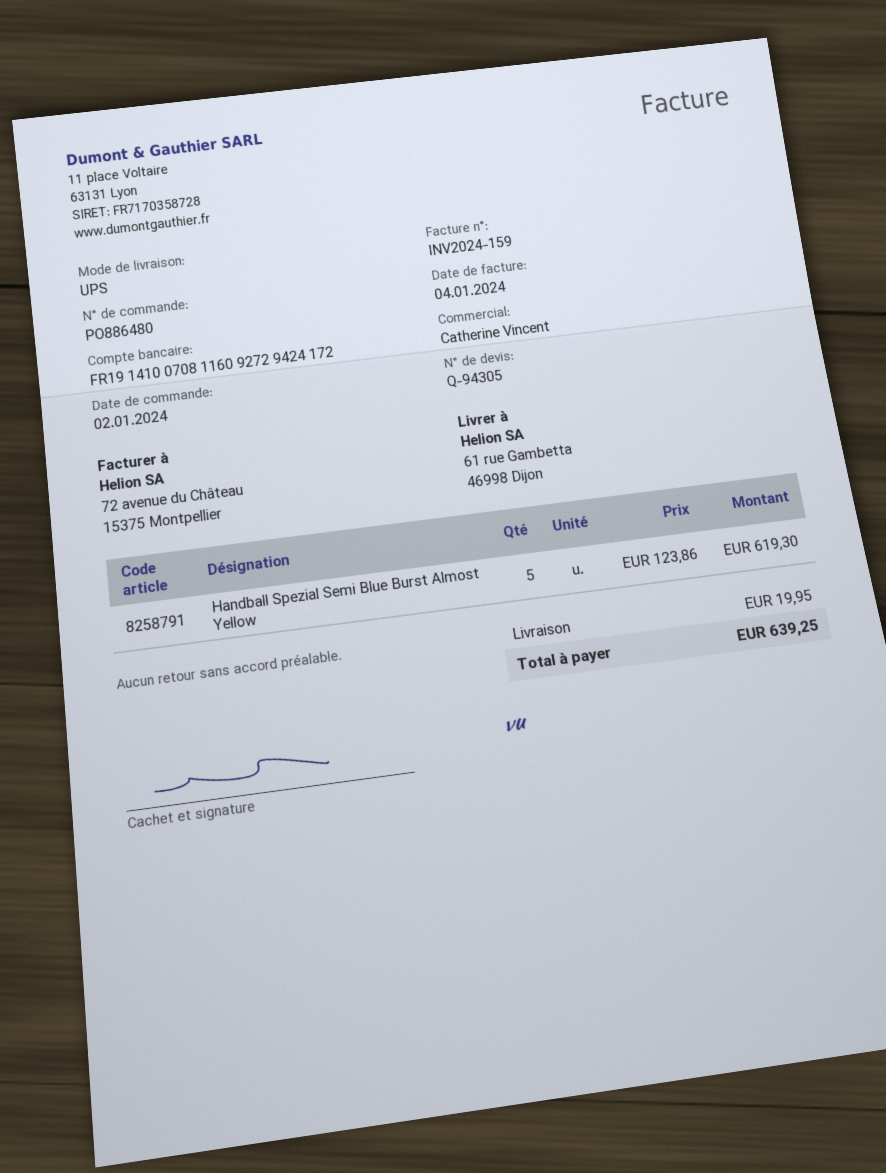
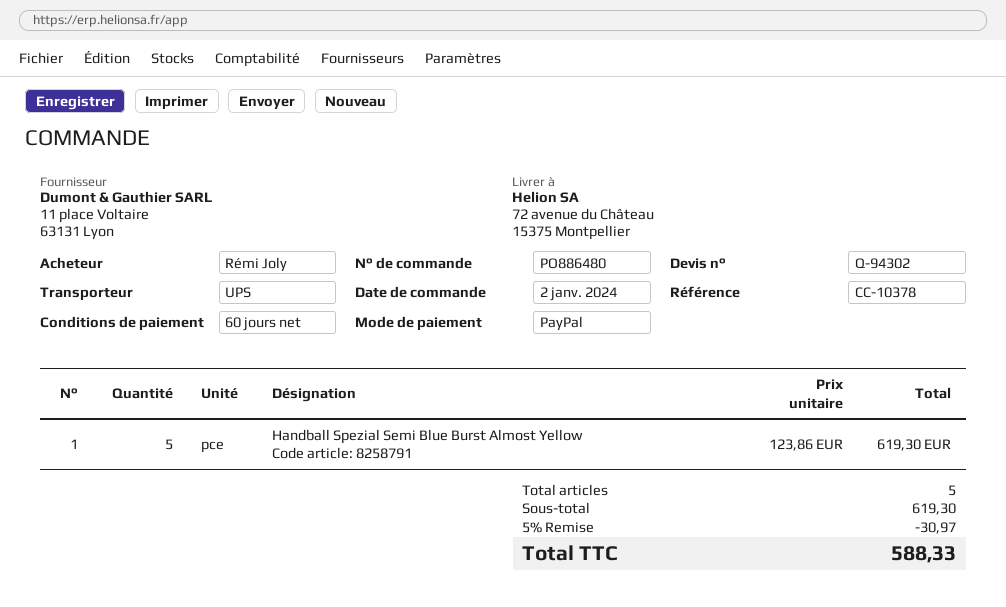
quote number: Q-94305 -> Q-94302
ship to: 61 rue Gambetta, 46998 Dijon -> 72 avenue du Château, 15375 Montpellier
discount: none -> 5% = 30.97
shipping: 19.95 -> none
total: 639.25 -> 588.33

